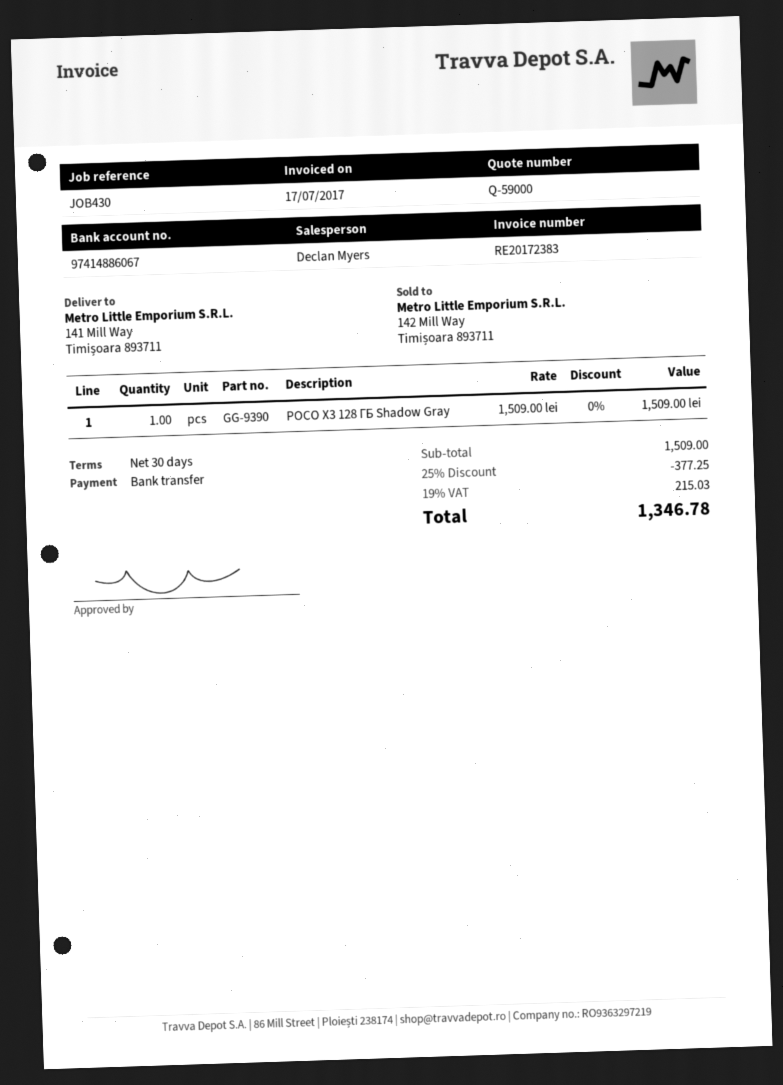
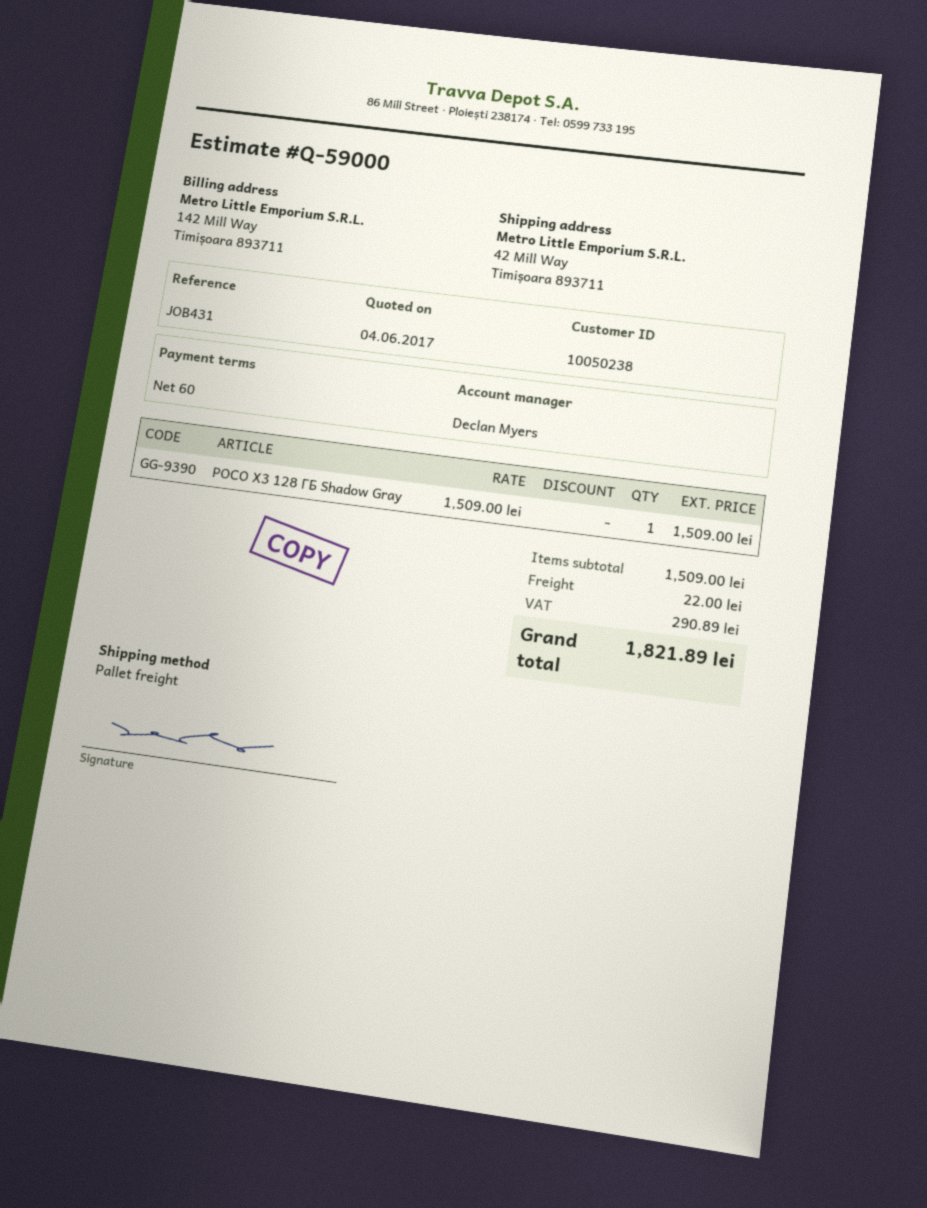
payment terms: 30 days -> 60 days
reference: JOB430 -> JOB431
ship to: 141 Mill Way, Timișoara 893711 -> 42 Mill Way, Timișoara 893711
discount: 25% = 377.25 -> none
shipping: none -> 22.00
tax: 215.03 -> 290.89
total: 1346.78 -> 1821.89

